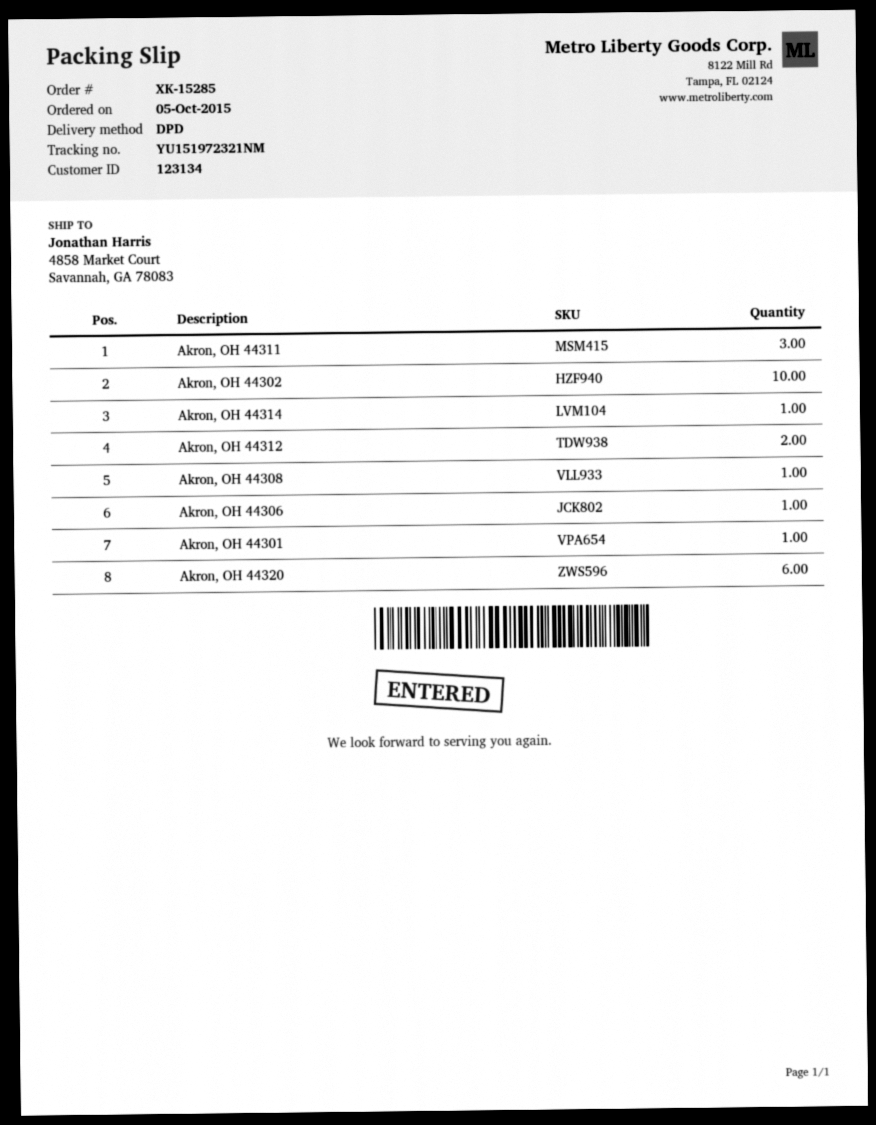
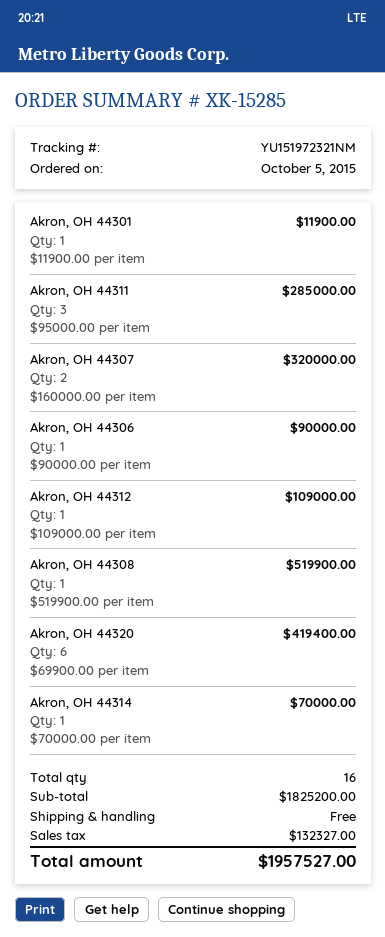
Akron, OH 44302: 10 -> none
Akron, OH 44312: 2 -> 1
Akron, OH 44307: none -> 2

